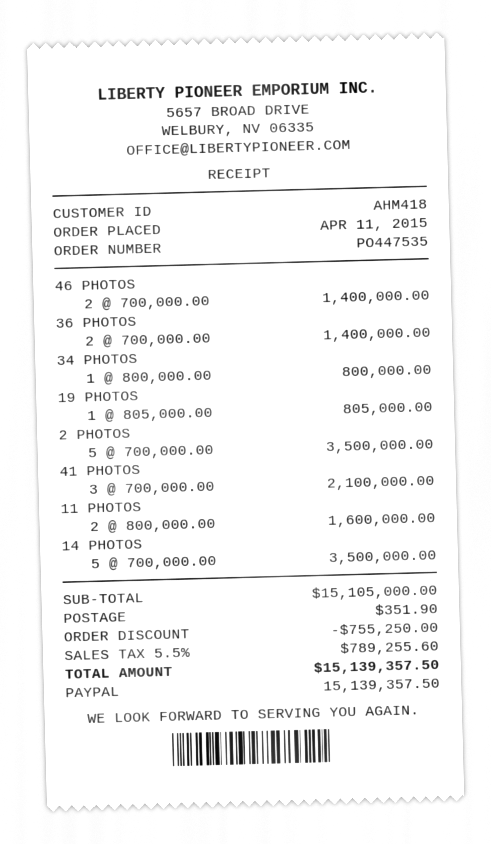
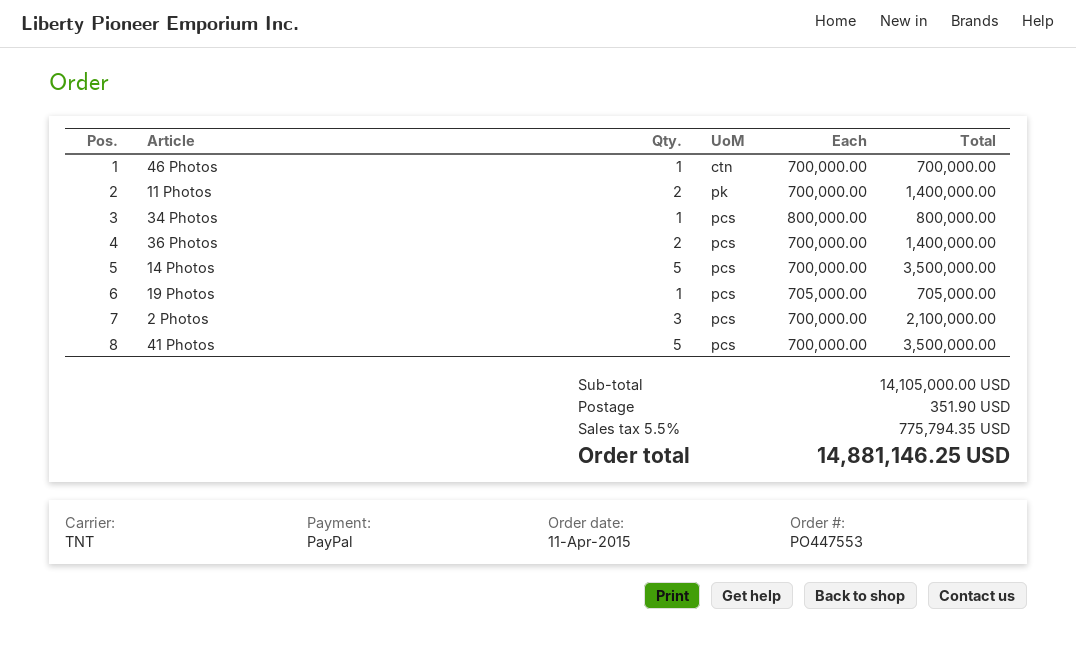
order number: PO447535 -> PO447553
46 PHOTOS: 2 x 700000.00 = 1400000.00 -> 1 x 700000.00 = 700000.00
19 PHOTOS: 1 x 805000.00 = 805000.00 -> 1 x 705000.00 = 705000.00
2 PHOTOS: 5 x 700000.00 = 3500000.00 -> 3 x 700000.00 = 2100000.00
41 PHOTOS: 3 x 700000.00 = 2100000.00 -> 5 x 700000.00 = 3500000.00
11 PHOTOS: 2 x 800000.00 = 1600000.00 -> 2 x 700000.00 = 1400000.00
subtotal: 15105000.00 -> 14105000.00
discount: 755250.00 -> none
tax: 5.5% = 789255.60 -> 5.5% = 775794.35
total: 15139357.50 -> 14881146.25

